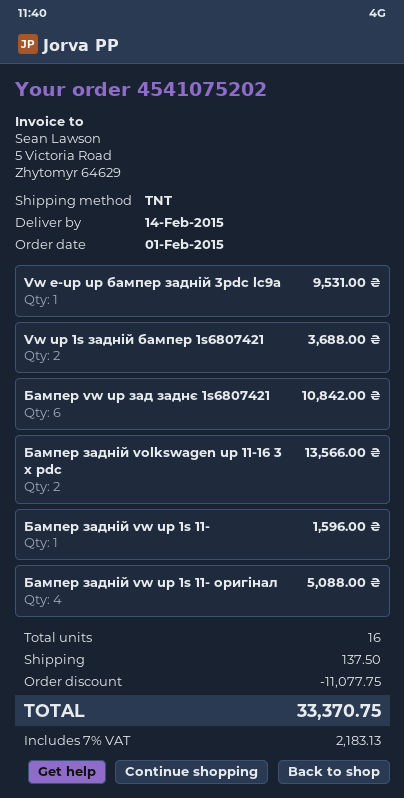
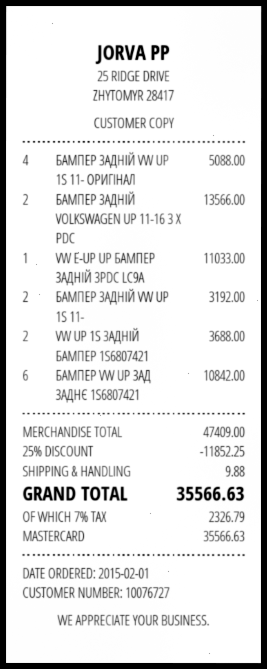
Vw e-up up бампер задній 3pdc lc9a: 1 for 9531.00 -> 1 for 11033.00
Бампер задній vw up 1s 11-: 1 for 1596.00 -> 2 for 3192.00
discount: 11077.75 -> 11852.25
shipping: 137.50 -> 9.88
tax: 7% = 2183.13 -> 7% = 2326.79
total: 33370.75 -> 35566.63

